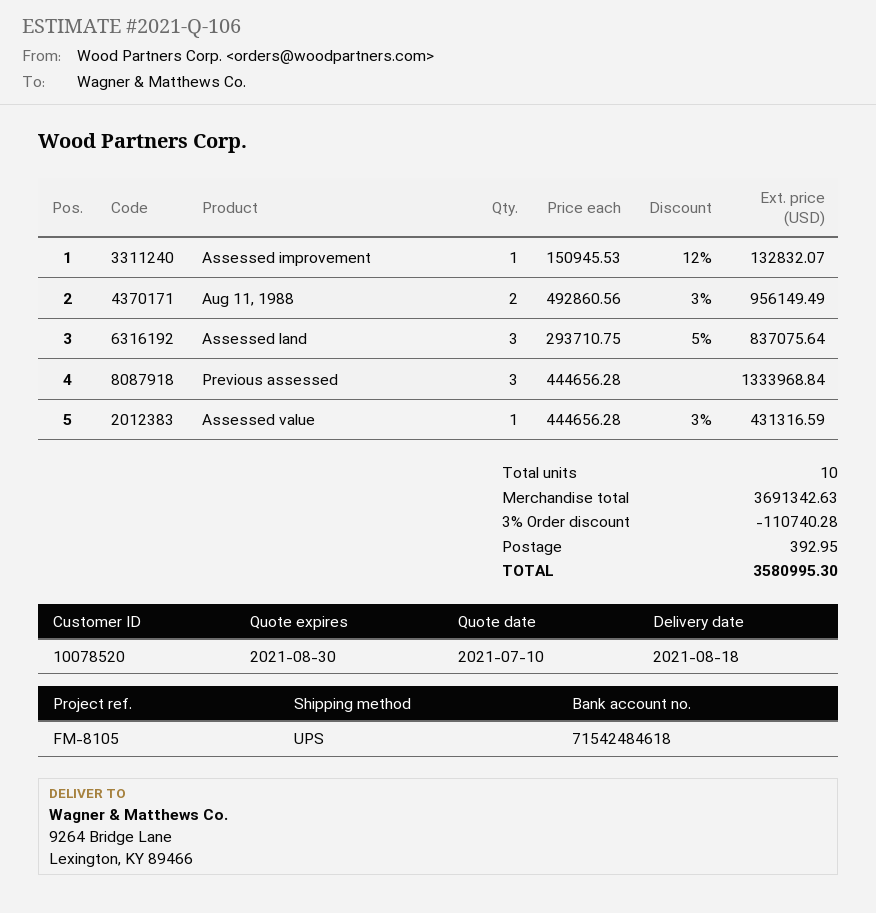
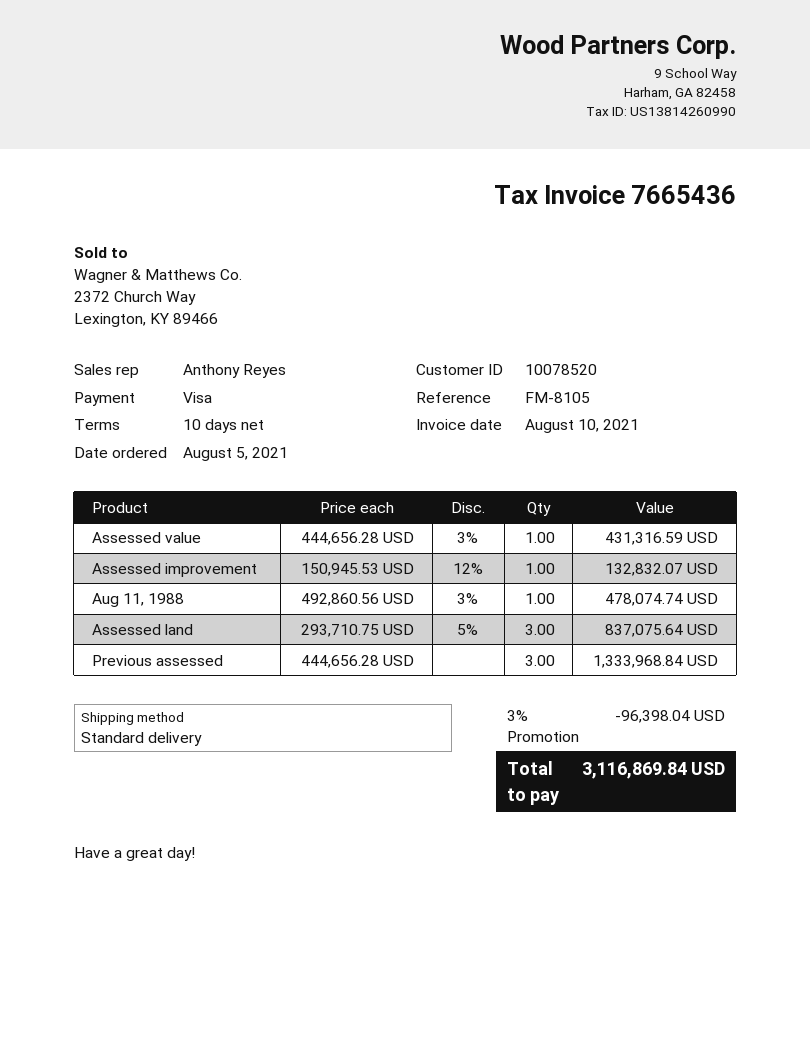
shipping method: UPS -> standard
Aug 11, 1988: 2 x 492860.56 - 3% = 956149.49 -> 1 x 492860.56 - 3% = 478074.74
discount: 3% = 110740.28 -> 3% = 96398.04
shipping: 392.95 -> none
total: 3580995.30 -> 3116869.84

